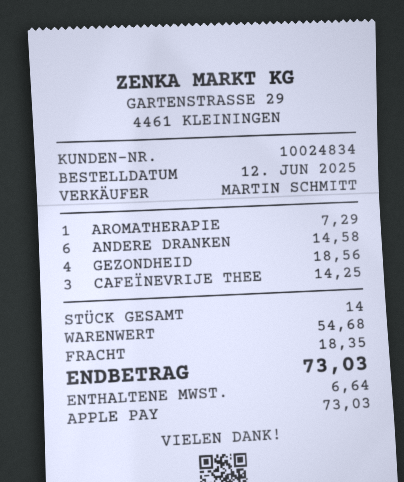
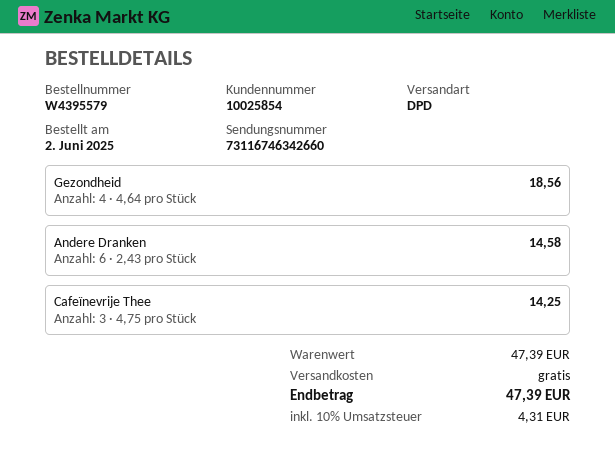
order date: 2025-06-12 -> 2025-06-02
customer number: 10024834 -> 10025854
AROMATHERAPIE: 1 for 7.29 -> none
subtotal: 54.68 -> 47.39
shipping: 18.35 -> 0.00
tax: 6.64 -> 4.31
total: 73.03 -> 47.39

